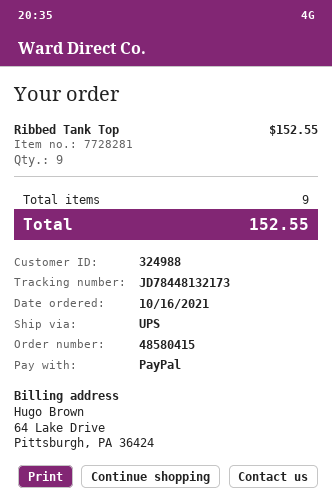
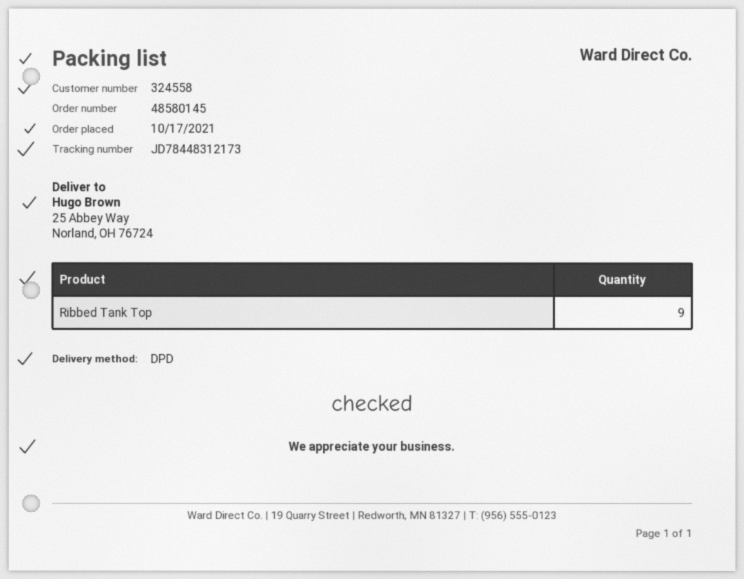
order number: 48580415 -> 48580145
order date: 2021-10-16 -> 2021-10-17
customer number: 324988 -> 324558
shipping method: UPS -> DPD
tracking number: JD78448132173 -> JD78448312173

